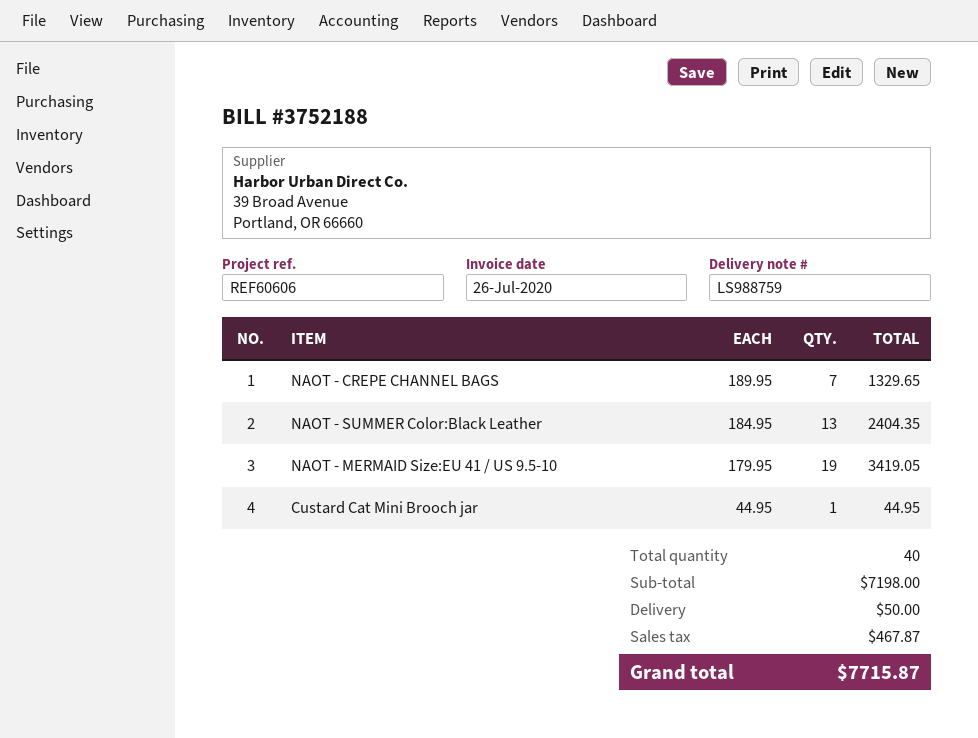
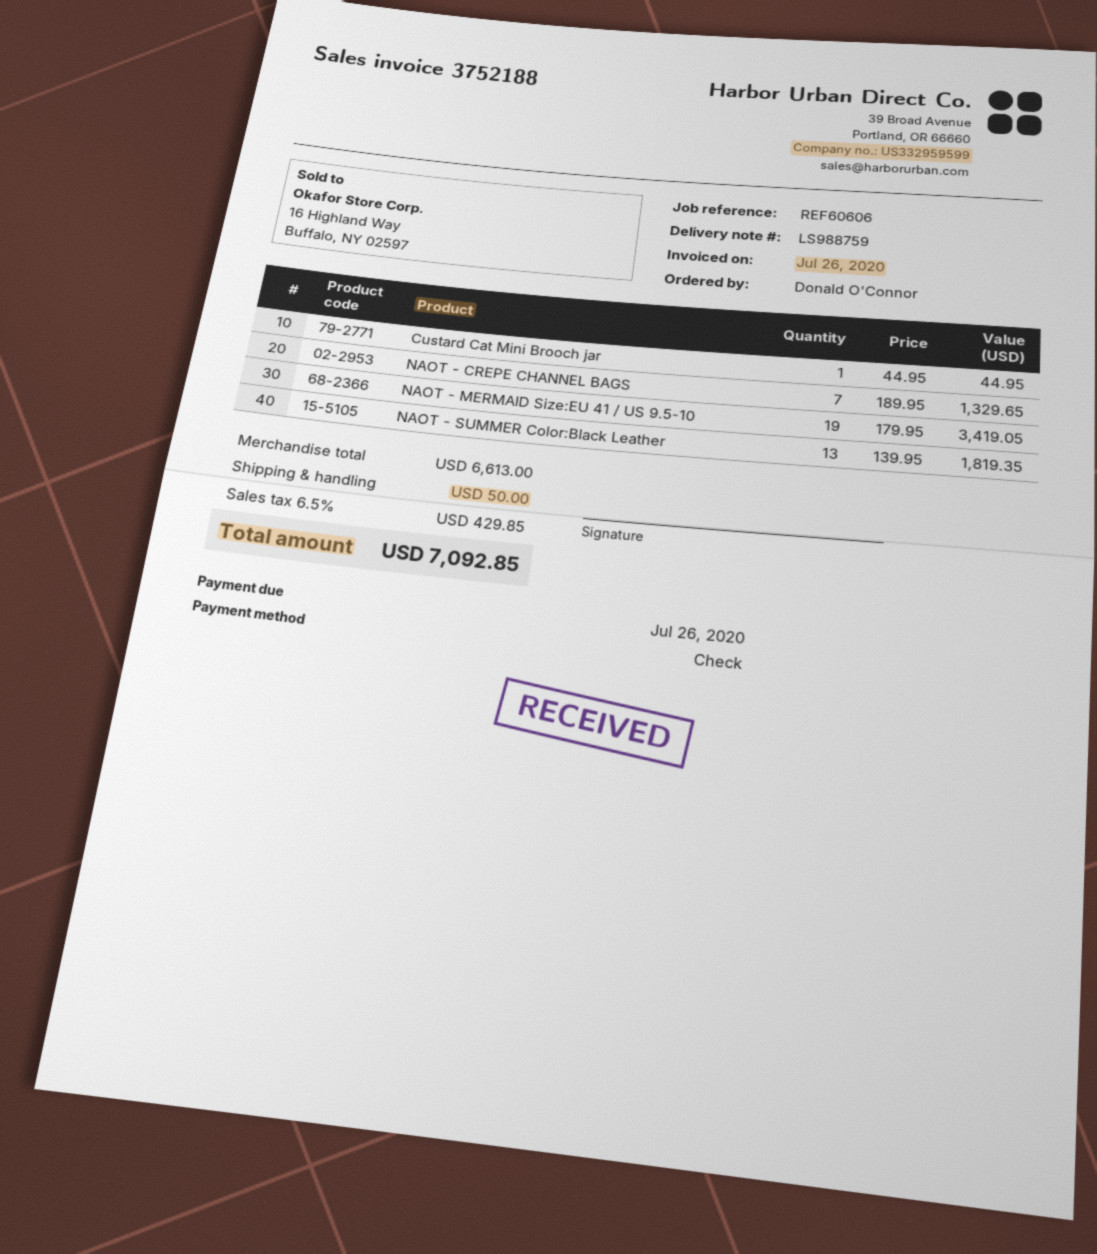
NAOT - SUMMER Color:Black Leather: 13 x 184.95 = 2404.35 -> 13 x 139.95 = 1819.35
subtotal: 7198.00 -> 6613.00
tax: 467.87 -> 429.85
total: 7715.87 -> 7092.85

